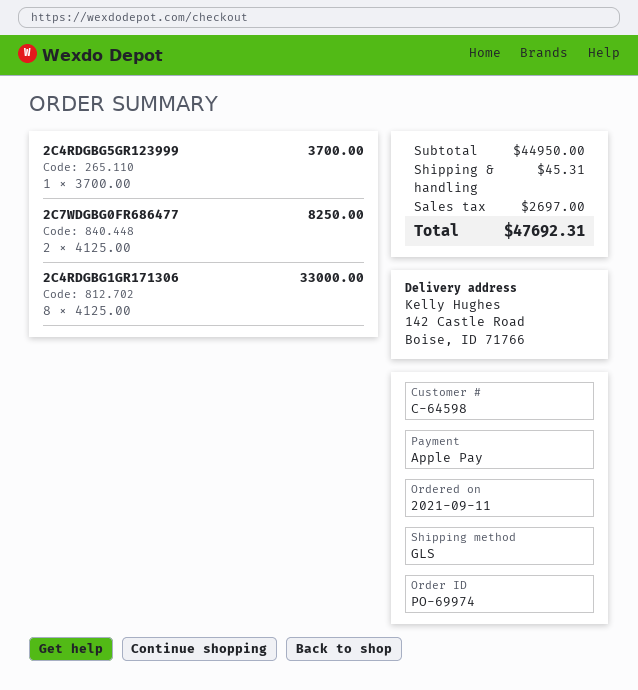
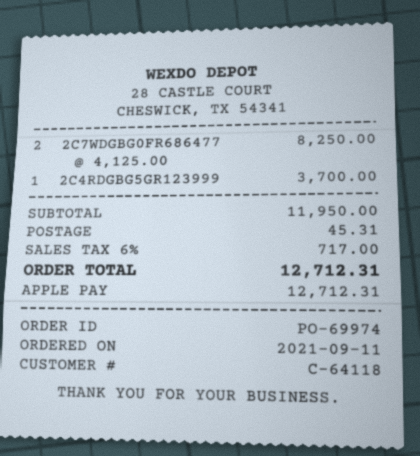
customer number: C-64598 -> C-64118
2C4RDGBG1GR171306: 8 x 4125.00 = 33000.00 -> none
subtotal: 44950.00 -> 11950.00
tax: 2697.00 -> 717.00
total: 47692.31 -> 12712.31

